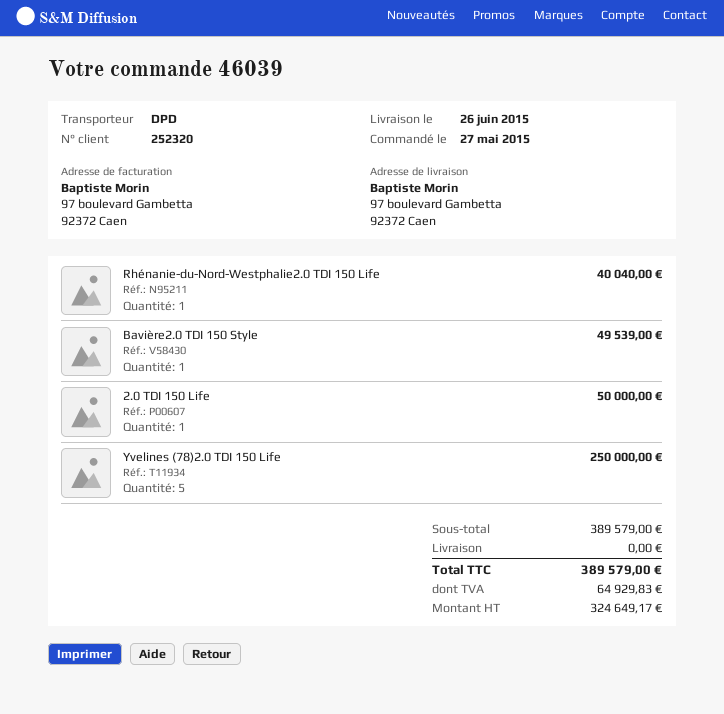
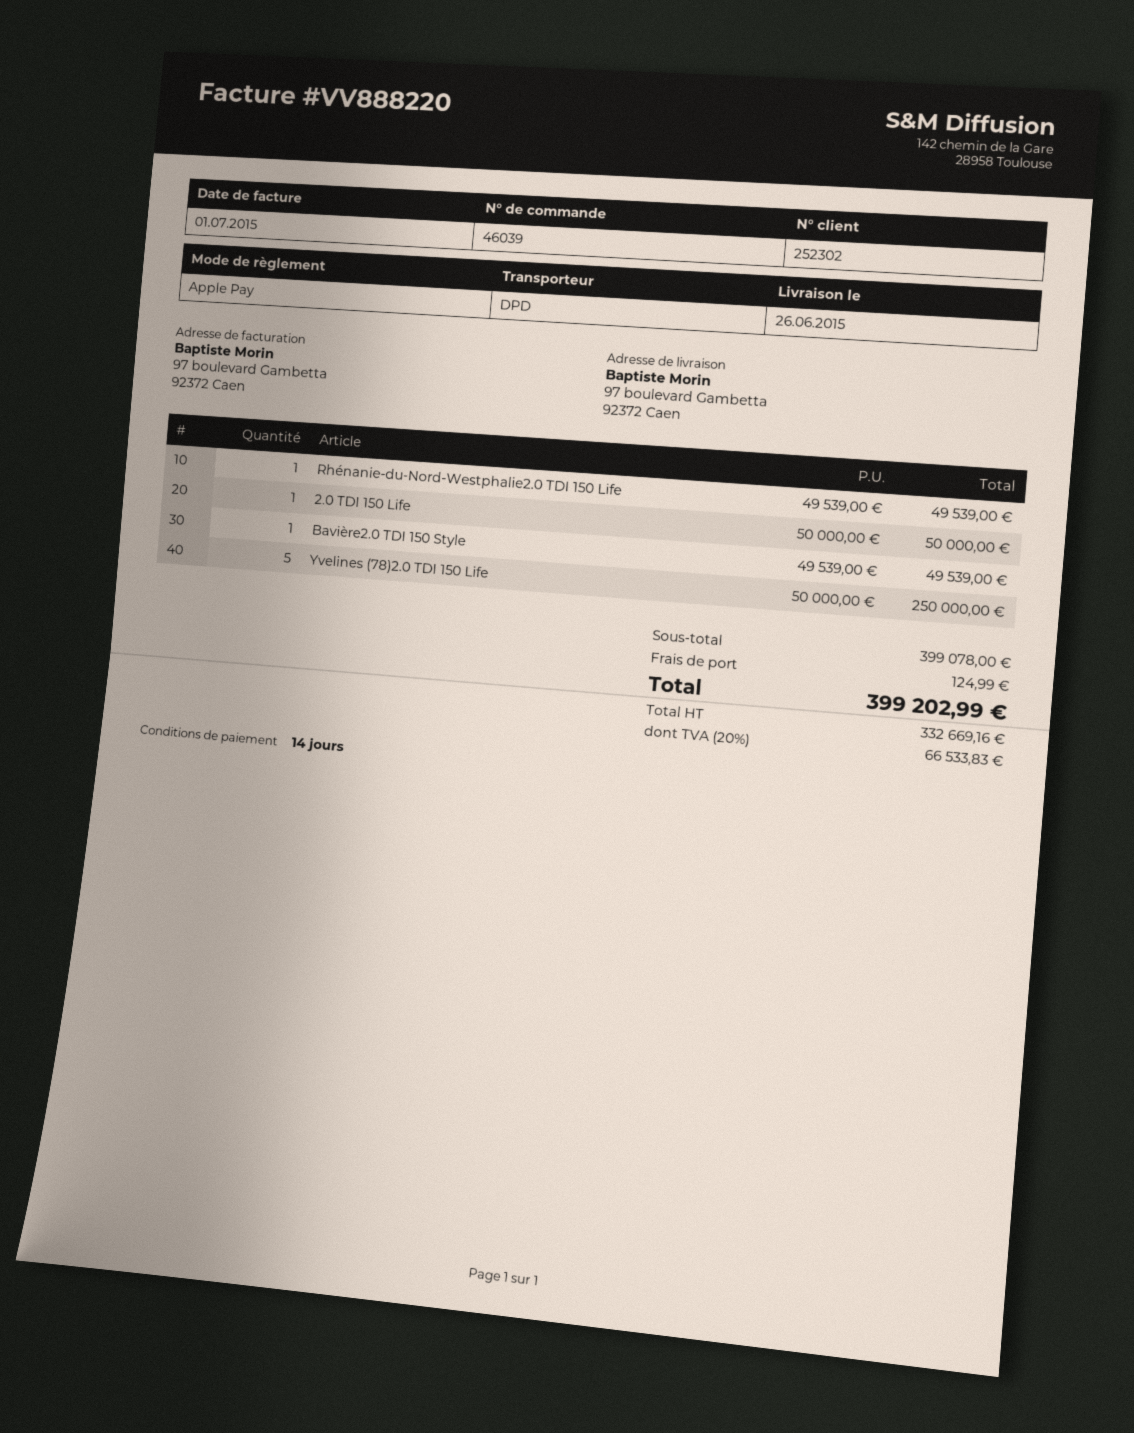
customer number: 252320 -> 252302
Rhénanie-du-Nord-Westphalie2.0 TDI 150 Life: 1 for 40040.00 -> 1 for 49539.00
subtotal: 389579.00 -> 399078.00
shipping: 0.00 -> 124.99
net: 324649.17 -> 332669.16
tax: 64929.83 -> 66533.83
total: 389579.00 -> 399202.99

